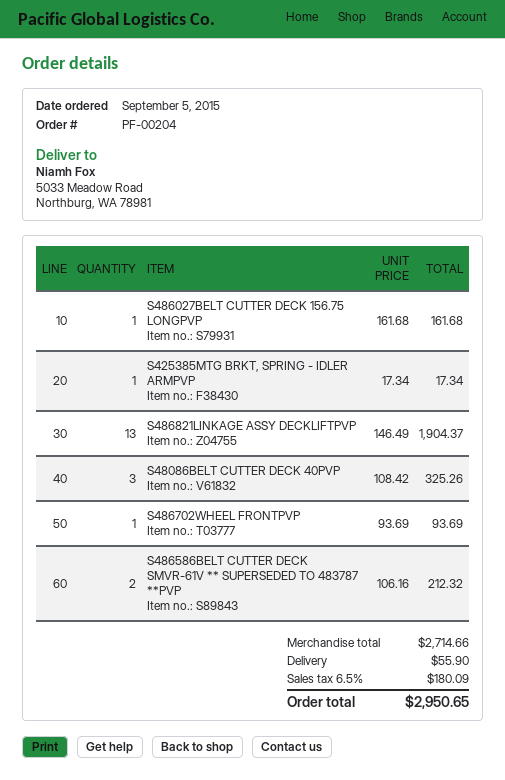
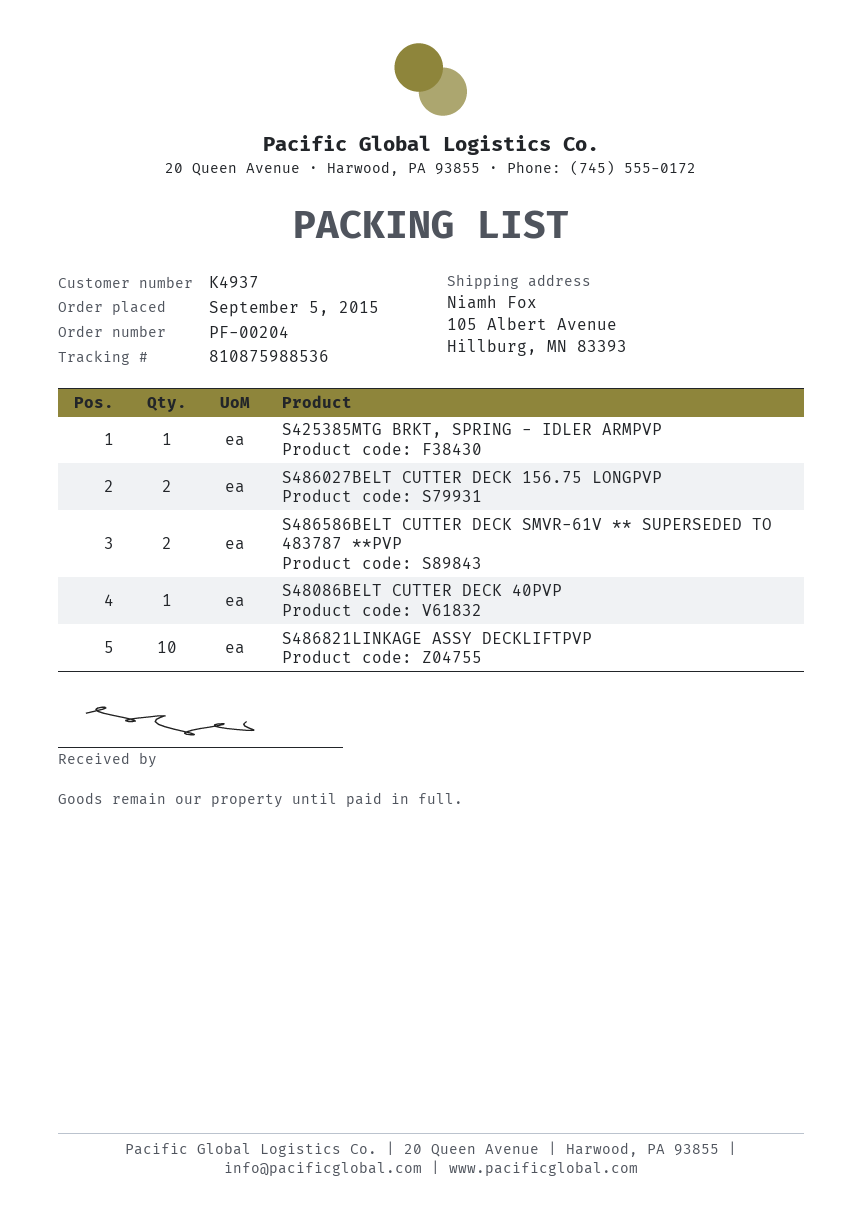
ship to: 5033 Meadow Road, Northburg, WA 78981 -> 105 Albert Avenue, Hillburg, MN 83393
S486027BELT CUTTER DECK 156.75 LONGPVP: 1 -> 2
S486821LINKAGE ASSY DECKLIFTPVP: 13 -> 10
S48086BELT CUTTER DECK 40PVP: 3 -> 1
S486702WHEEL FRONTPVP: 1 -> none

